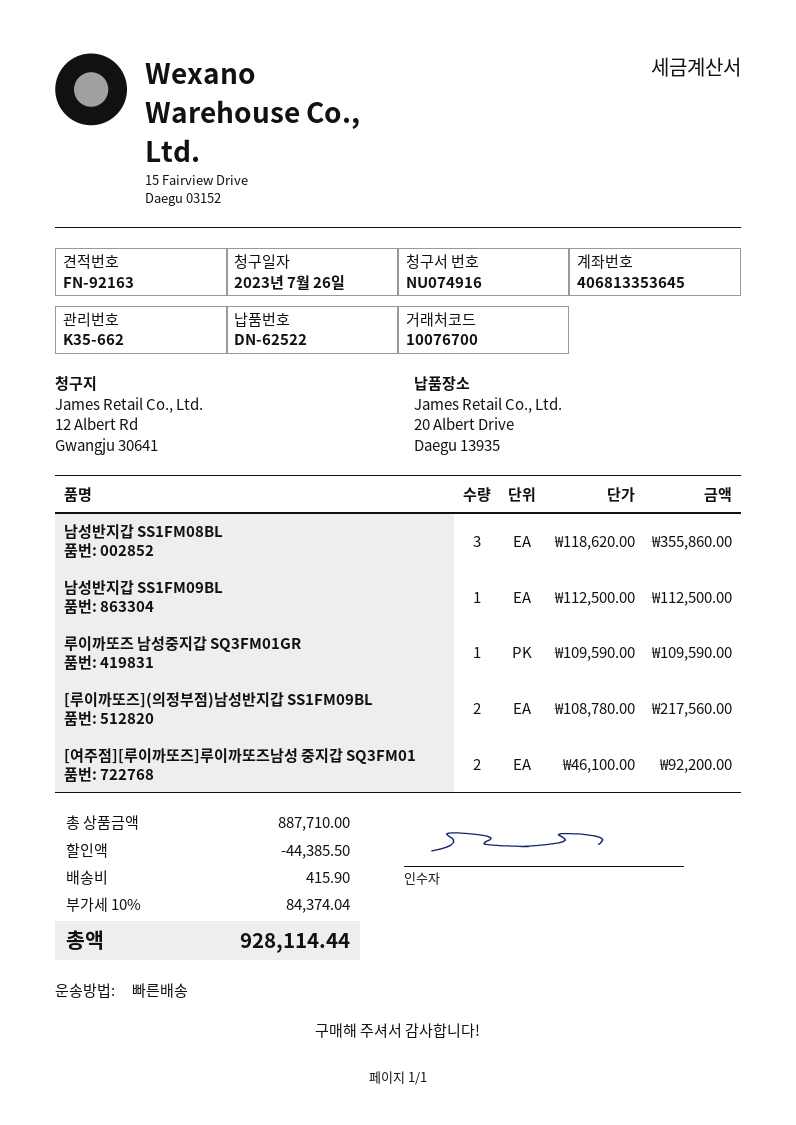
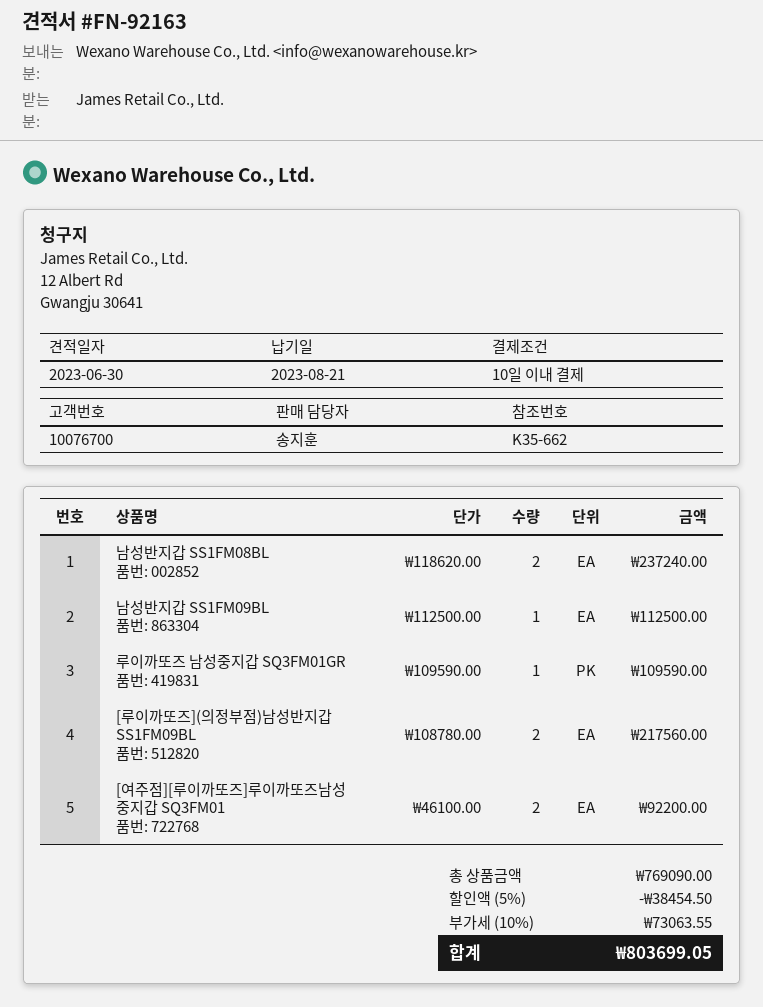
남성반지갑 SS1FM08BL: 3 x 118620.00 = 355860.00 -> 2 x 118620.00 = 237240.00
subtotal: 887710.00 -> 769090.00
discount: 44385.50 -> 38454.50
shipping: 415.90 -> none
tax: 10% = 84374.04 -> 10% = 73063.55
total: 928114.44 -> 803699.05

